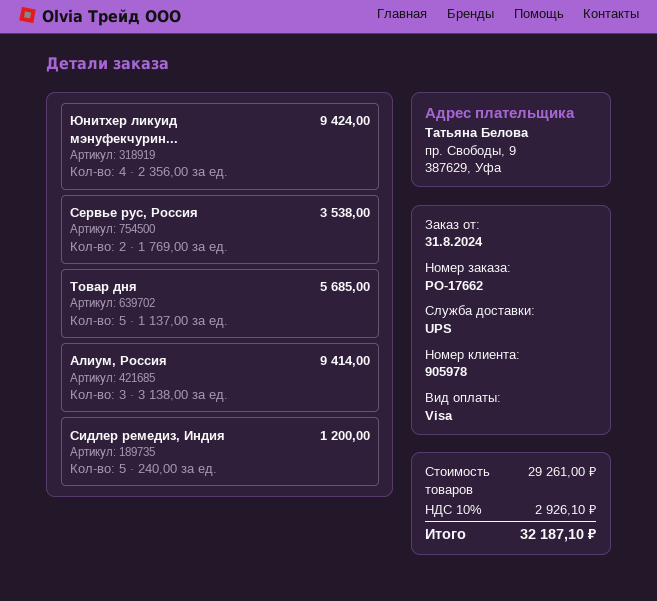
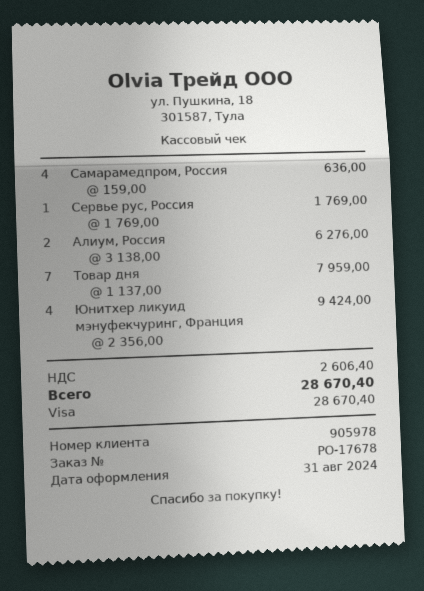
order number: PO-17662 -> PO-17678
Сервье рус, Россия: 2 x 1769.00 = 3538.00 -> 1 x 1769.00 = 1769.00
Товар дня: 5 x 1137.00 = 5685.00 -> 7 x 1137.00 = 7959.00
Алиум, Россия: 3 x 3138.00 = 9414.00 -> 2 x 3138.00 = 6276.00
Сидлер ремедиз, Индия: 5 x 240.00 = 1200.00 -> none
Самарамедпром, Россия: none -> 4 x 159.00 = 636.00
tax: 2926.10 -> 2606.40
total: 32187.10 -> 28670.40

